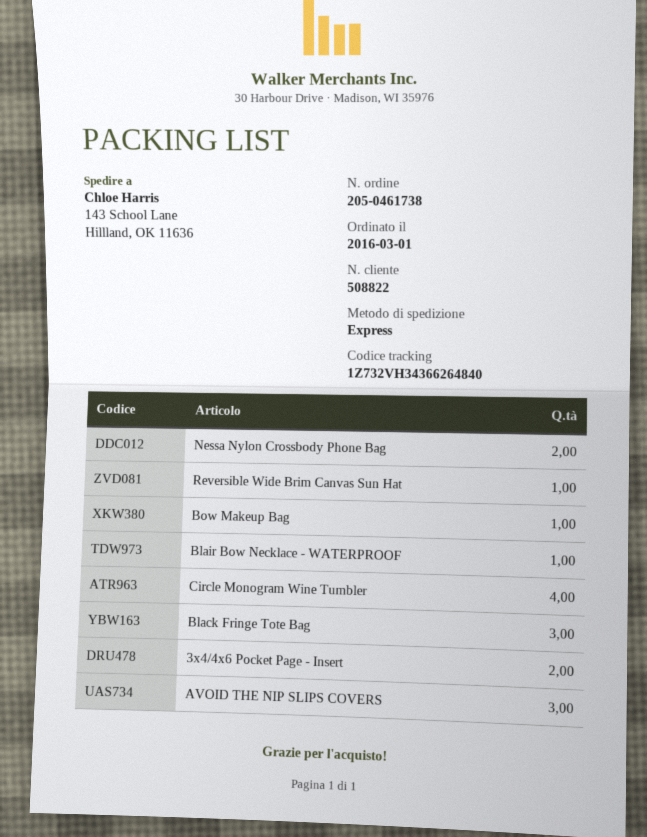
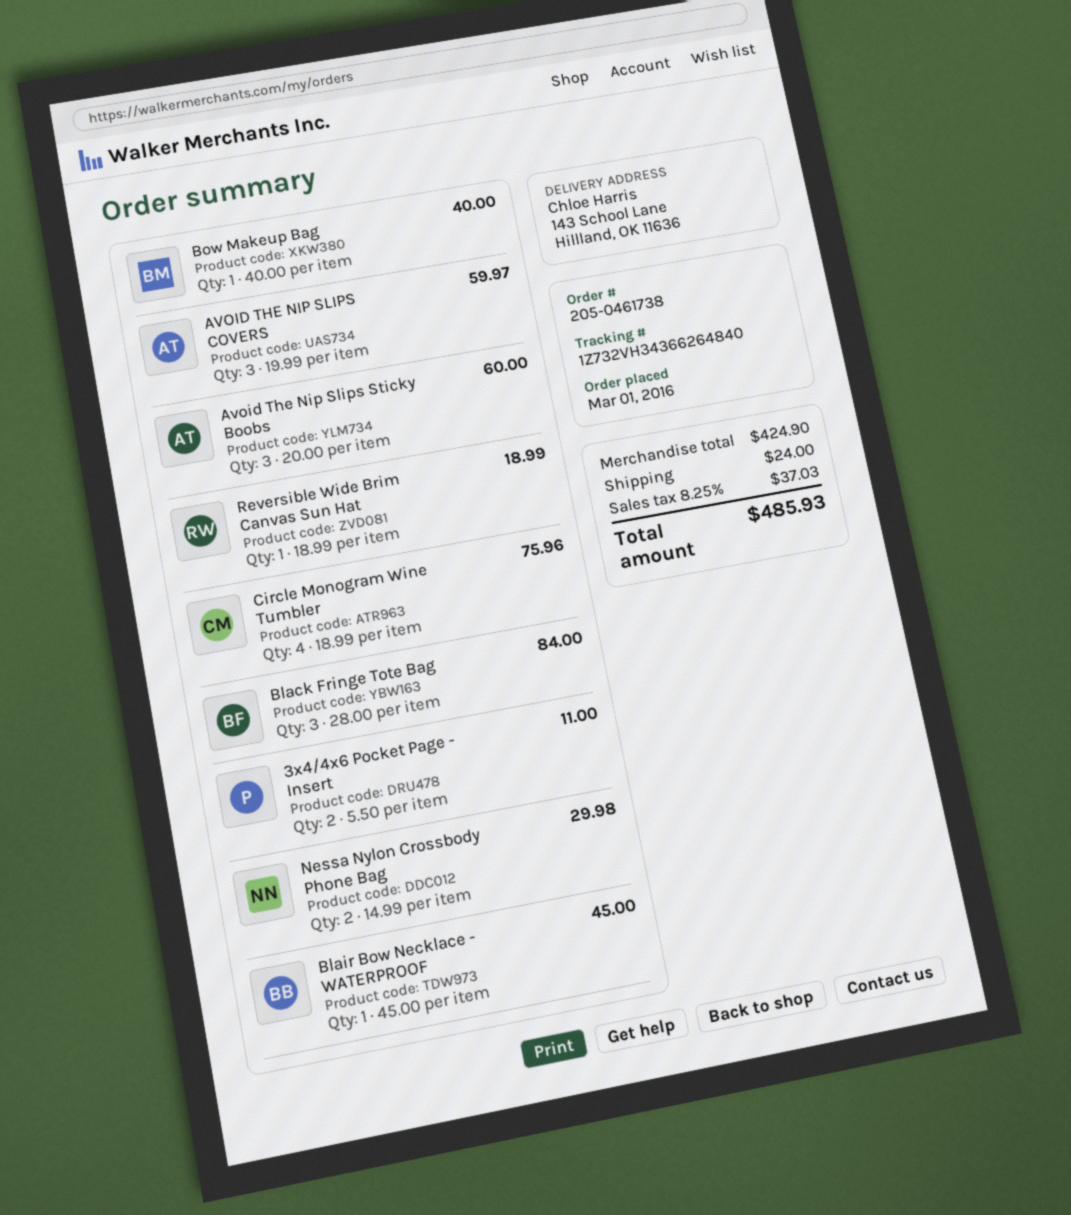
Avoid The Nip Slips Sticky Boobs: none -> 3

